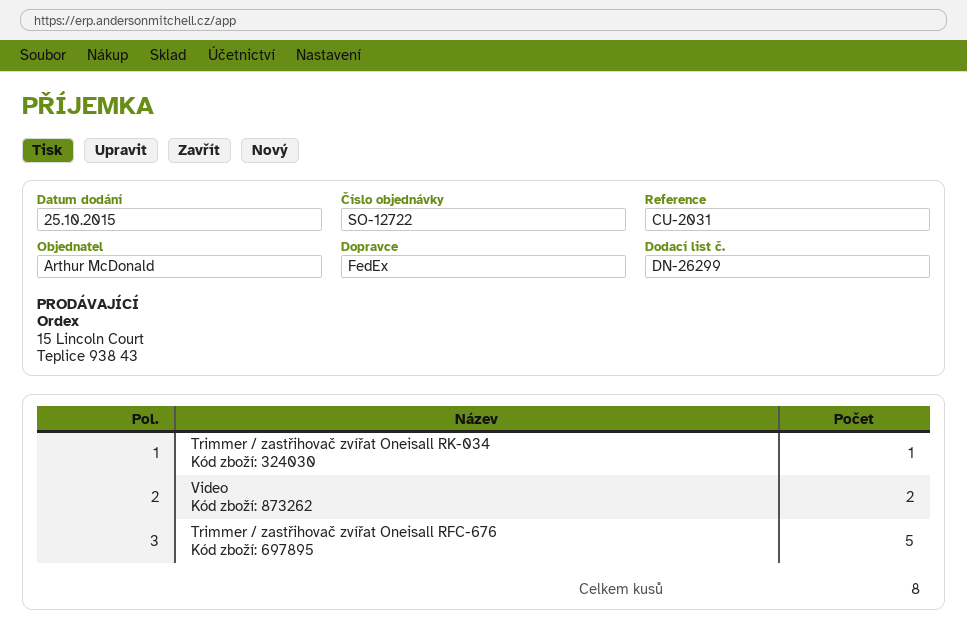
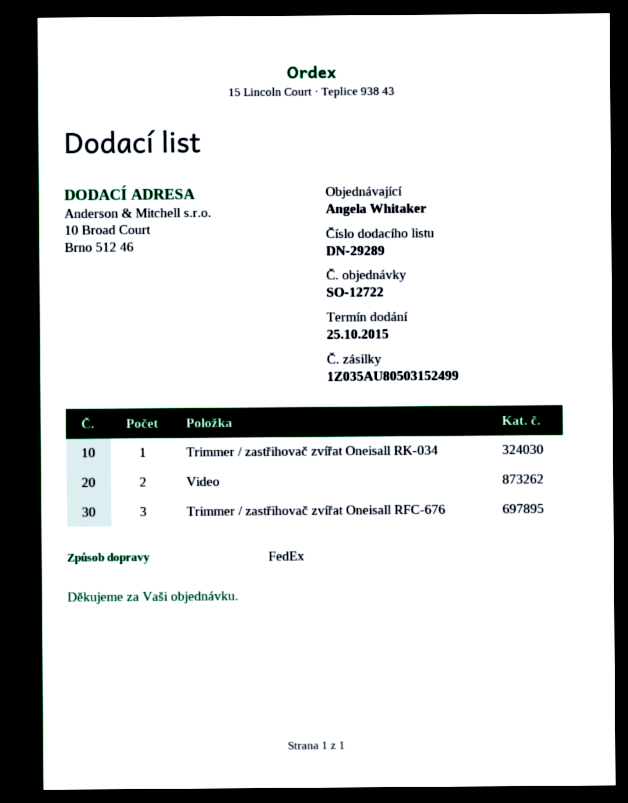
delivery note number: DN-26299 -> DN-29289
ordered by: Arthur McDonald -> Angela Whitaker
Trimmer / zastřihovač zvířat Oneisall RFC-676: 5 -> 3

